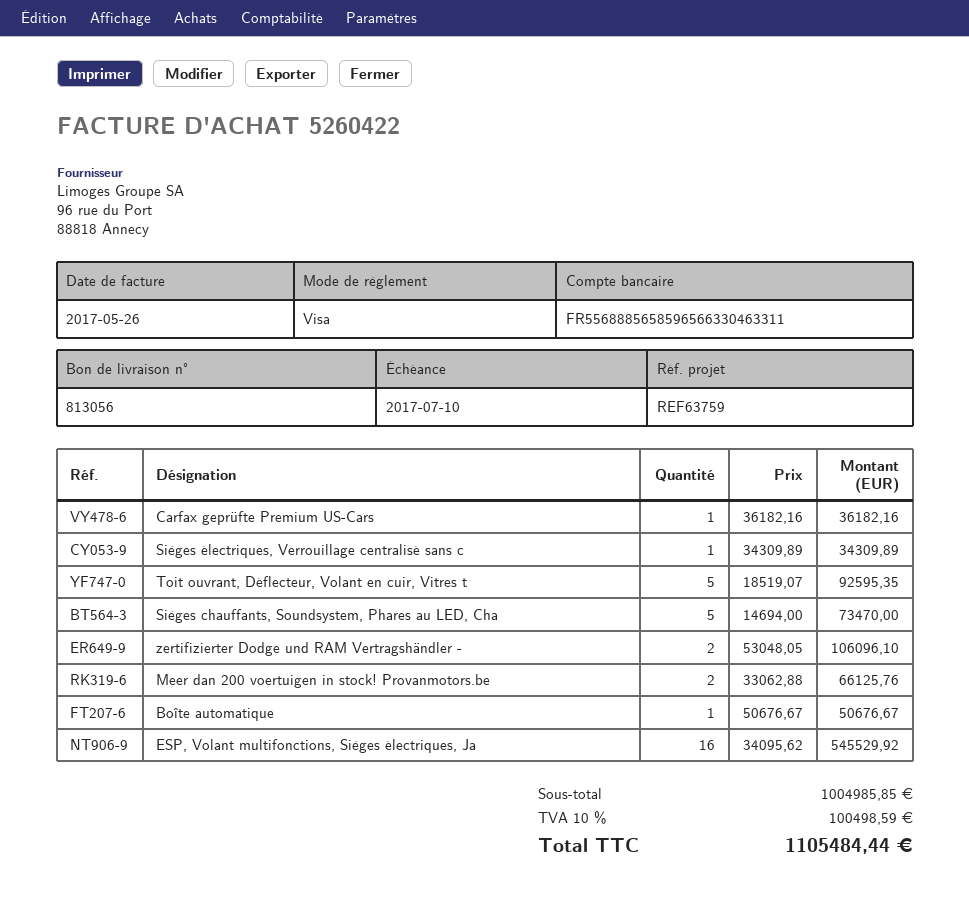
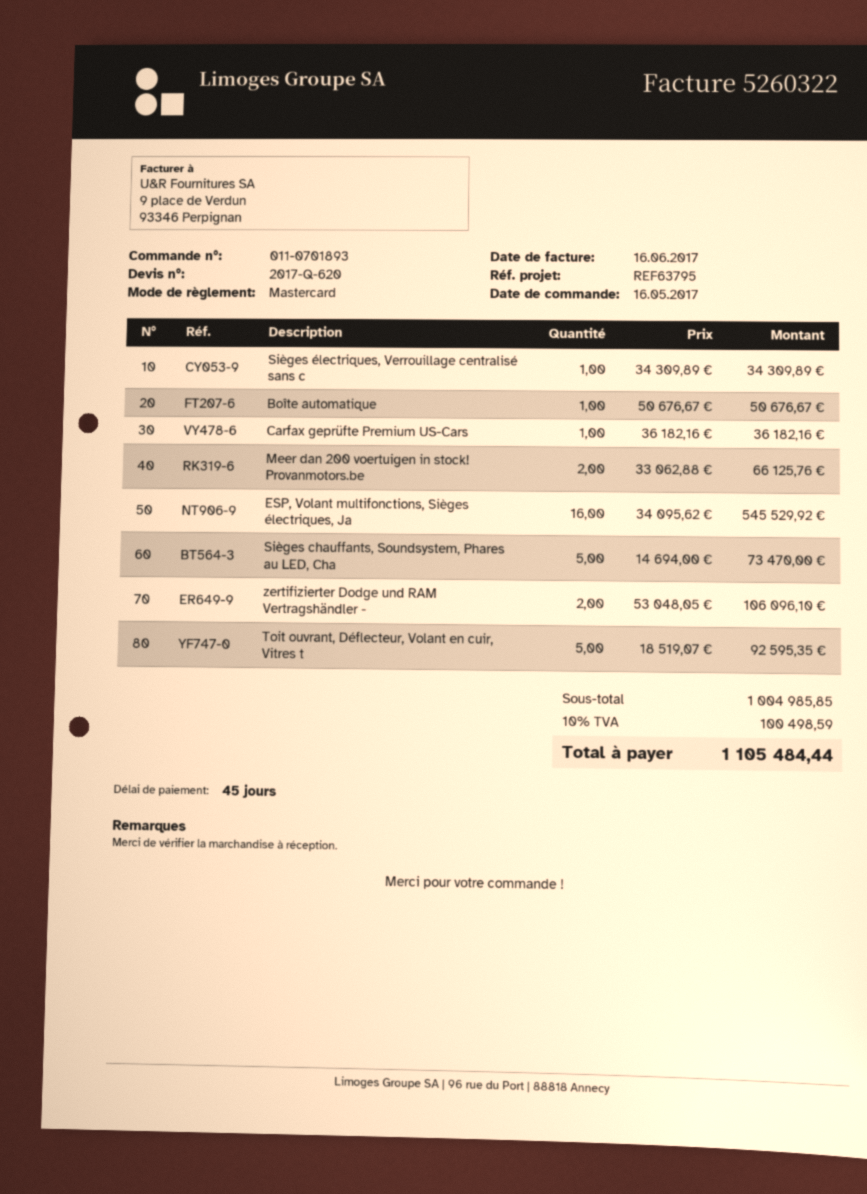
invoice number: 5260422 -> 5260322
invoice date: 2017-05-26 -> 2017-06-16
reference: REF63759 -> REF63795
payment method: Visa -> Mastercard

